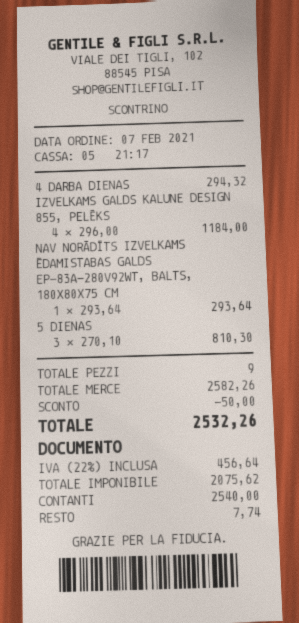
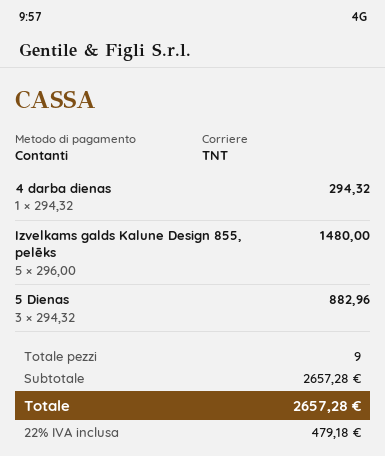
IZVELKAMS GALDS KALUNE DESIGN 855, PELĒKS: 4 x 296.00 = 1184.00 -> 5 x 296.00 = 1480.00
NAV NORĀDĪTS IZVELKAMS ĒDAMISTABAS GALDS EP-83A-280V92WT, BALTS, 180X80X75 CM: 1 x 293.64 = 293.64 -> none
5 DIENAS: 3 x 270.10 = 810.30 -> 3 x 294.32 = 882.96
subtotal: 2582.26 -> 2657.28
discount: 50.00 -> none
tax: 22% = 456.64 -> 22% = 479.18
total: 2532.26 -> 2657.28

